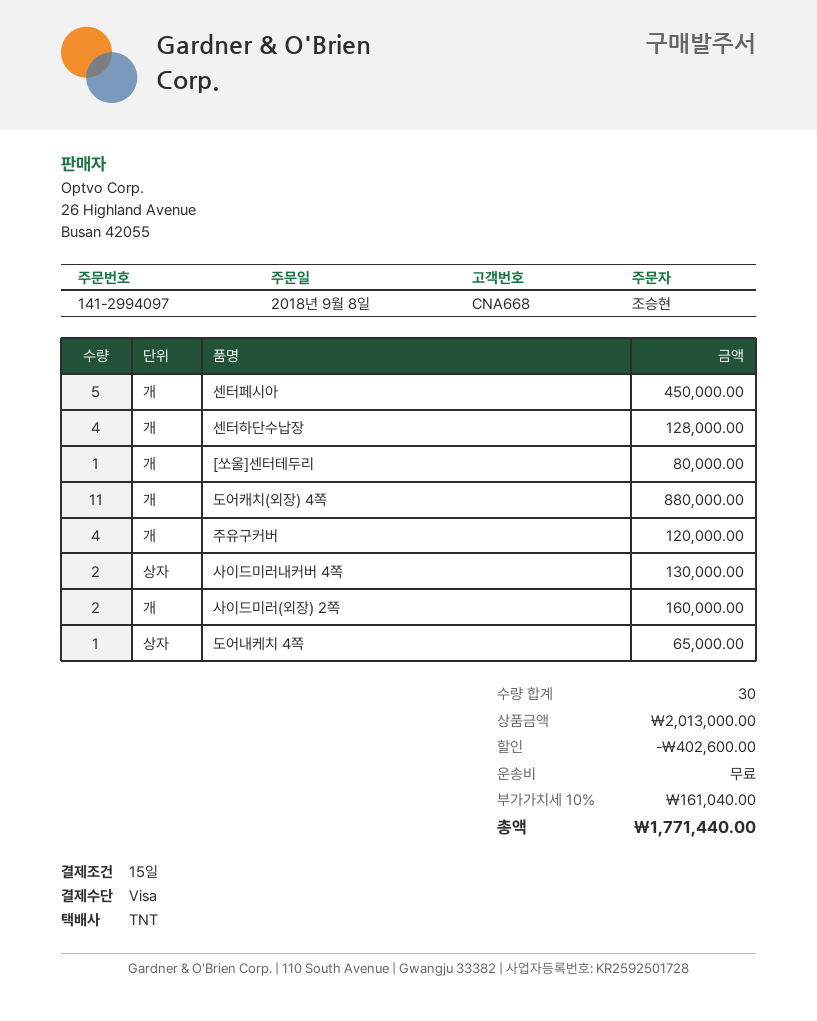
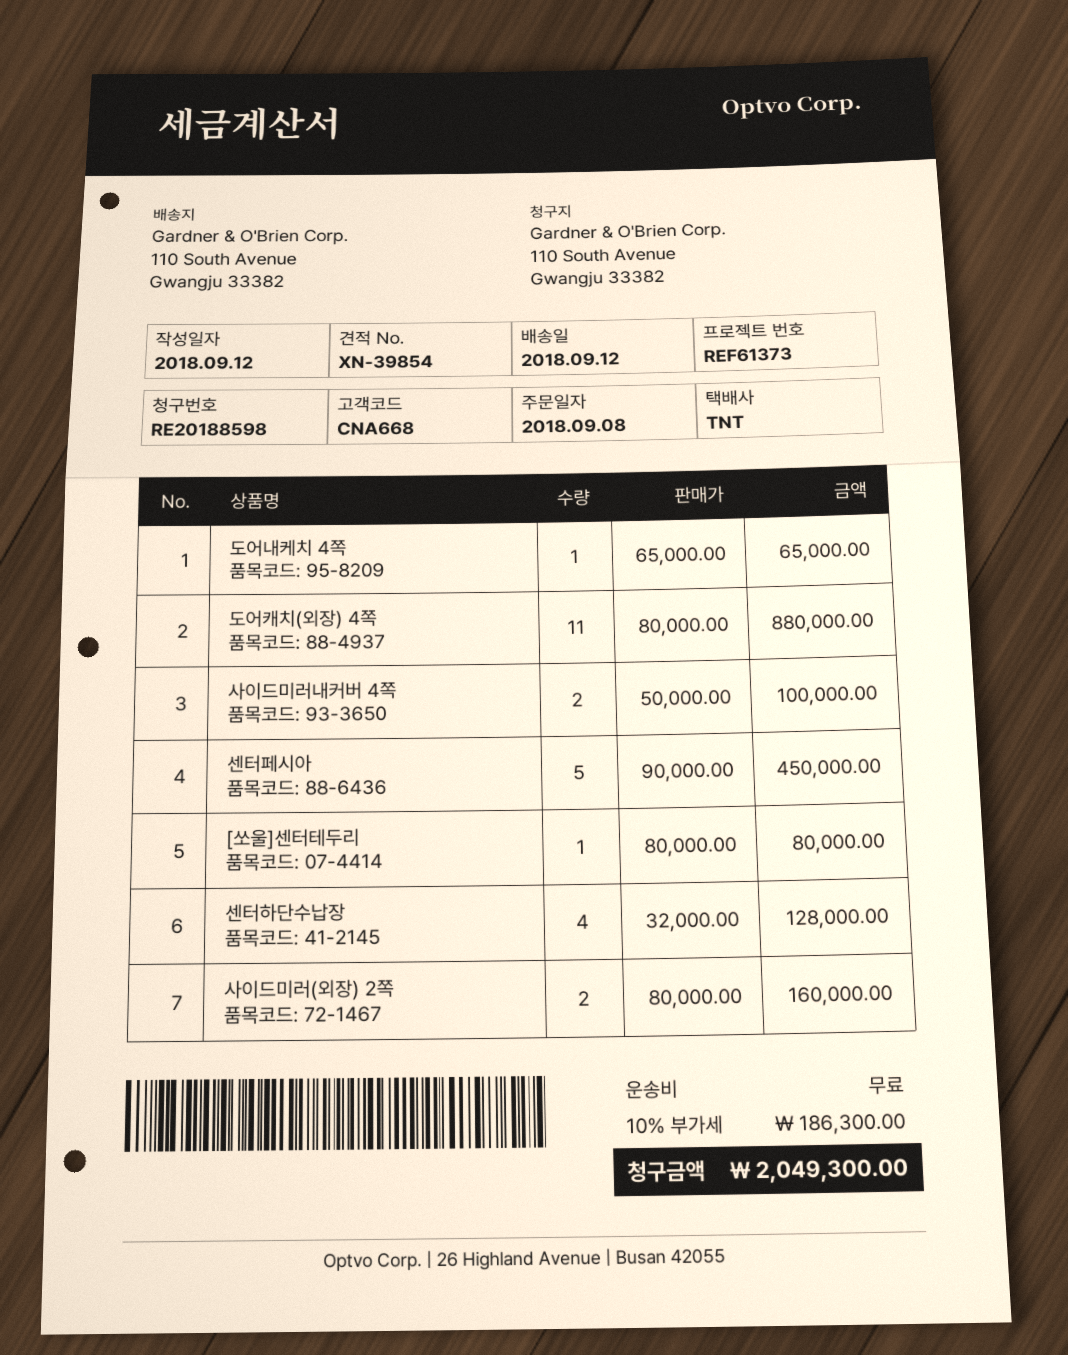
주유구커버: 4 for 120000.00 -> none
사이드미러내커버 4쪽: 2 for 130000.00 -> 2 for 100000.00
discount: 402600.00 -> none
tax: 10% = 161040.00 -> 10% = 186300.00
total: 1771440.00 -> 2049300.00

